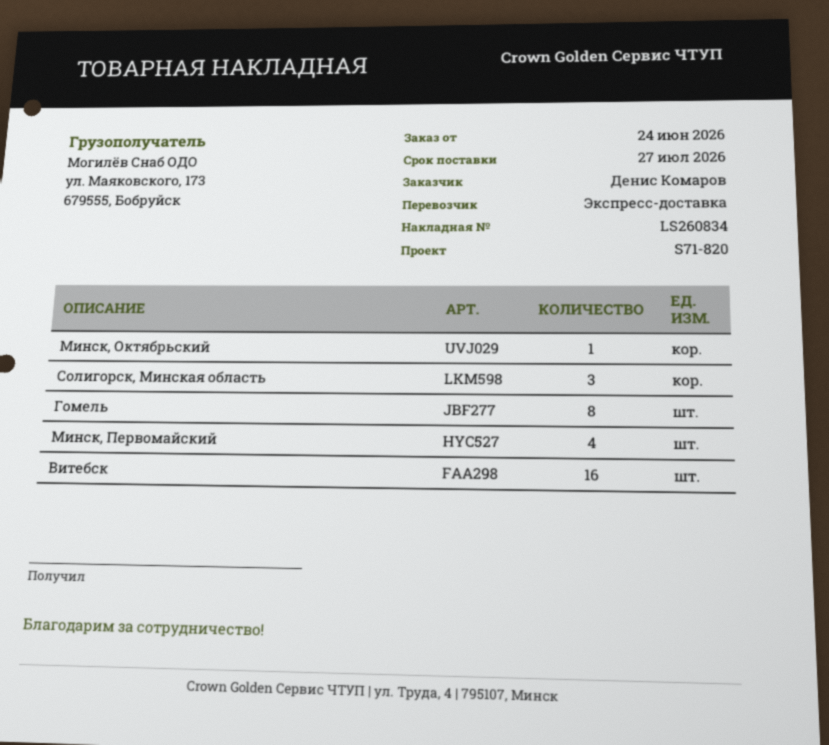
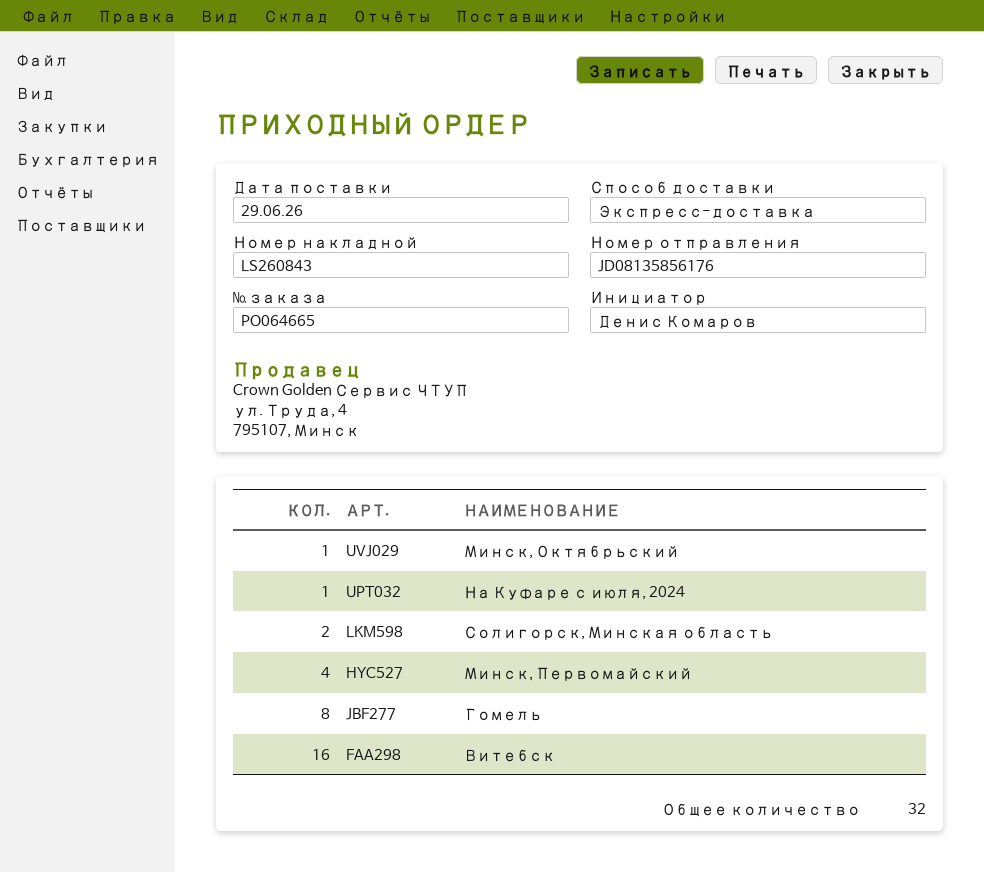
delivery note number: LS260834 -> LS260843
delivery date: 2026-07-27 -> 2026-06-29
Солигорск, Минская область: 3 -> 2
На Куфаре с июля, 2024: none -> 1

